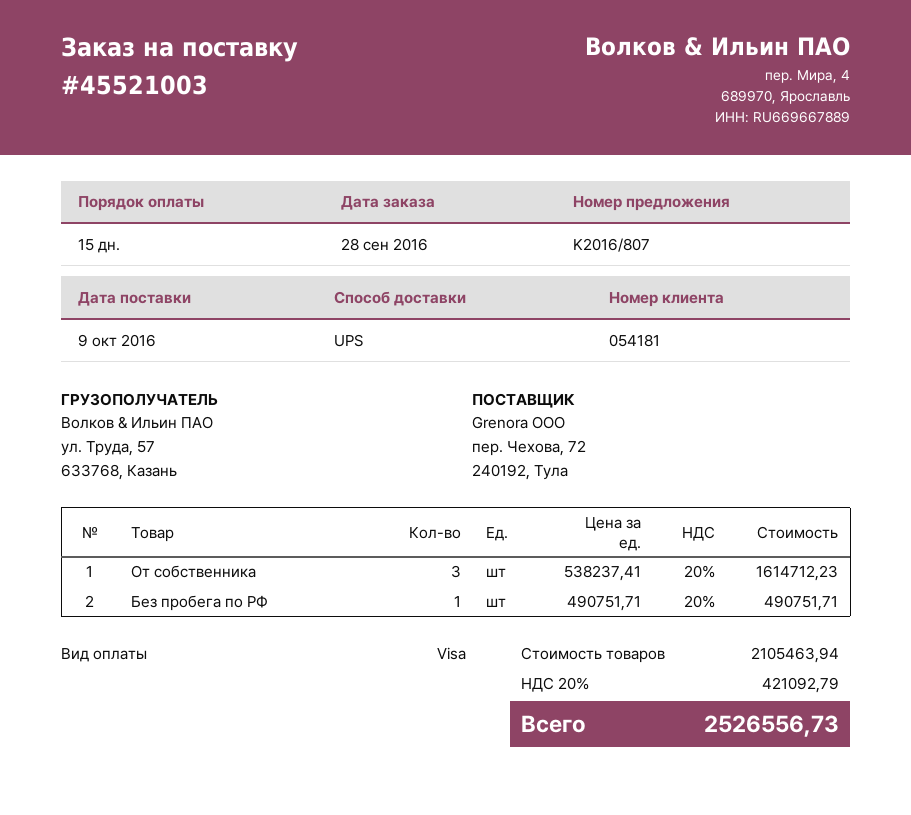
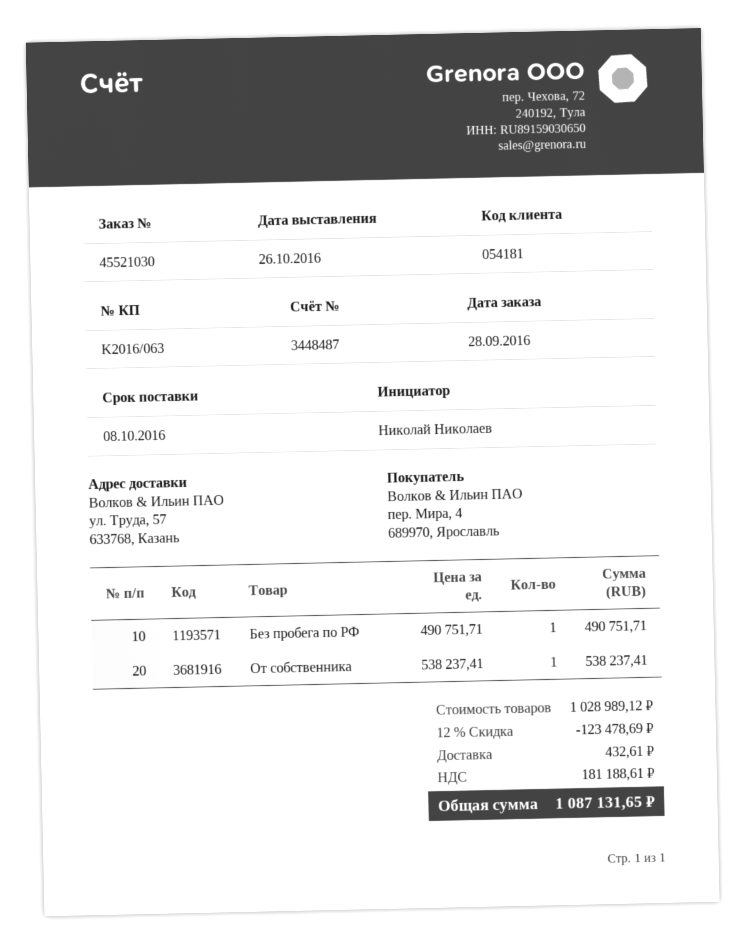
quote number: K2016/807 -> K2016/063
order number: 45521003 -> 45521030
delivery date: 2016-10-09 -> 2016-10-08
От собственника: 3 x 538237.41 = 1614712.23 -> 1 x 538237.41 = 538237.41
subtotal: 2105463.94 -> 1028989.12
discount: none -> 12% = 123478.69
shipping: none -> 432.61
tax: 421092.79 -> 181188.61
total: 2526556.73 -> 1087131.65

